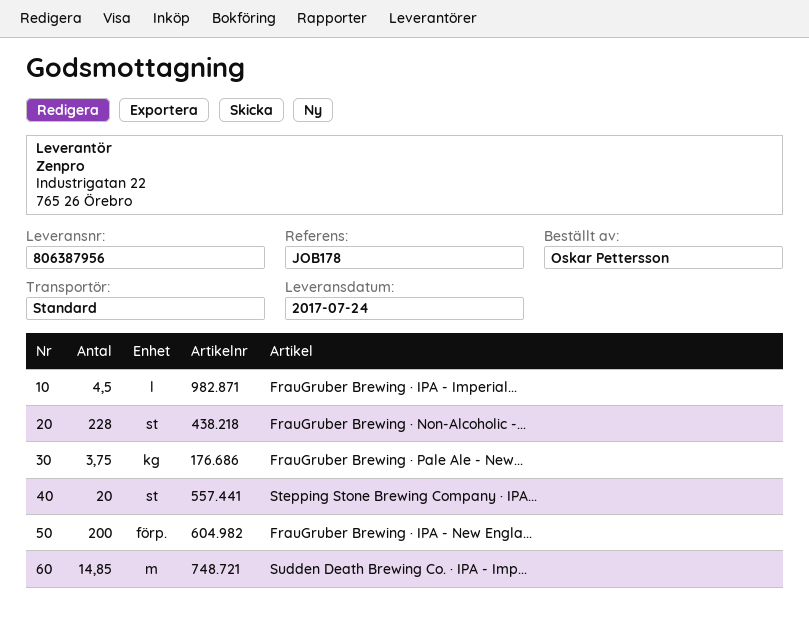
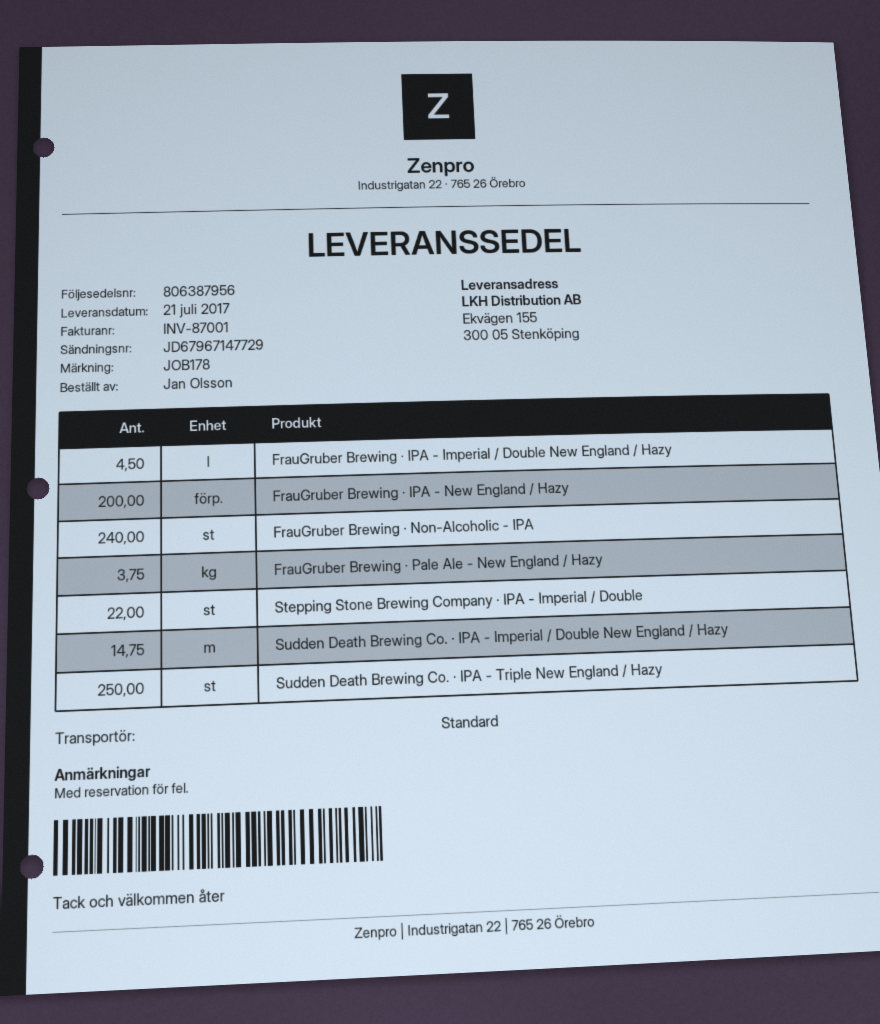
delivery date: 2017-07-24 -> 2017-07-21
ordered by: Oskar Pettersson -> Jan Olsson
FrauGruber Brewing · Non-Alcoholic -...: 228 -> 240
Stepping Stone Brewing Company · IPA...: 20 -> 22
Sudden Death Brewing Co. · IPA - Imp...: 14.85 -> 14.75
Sudden Death Brewing Co. · IPA - Triple New England / Hazy: none -> 250

